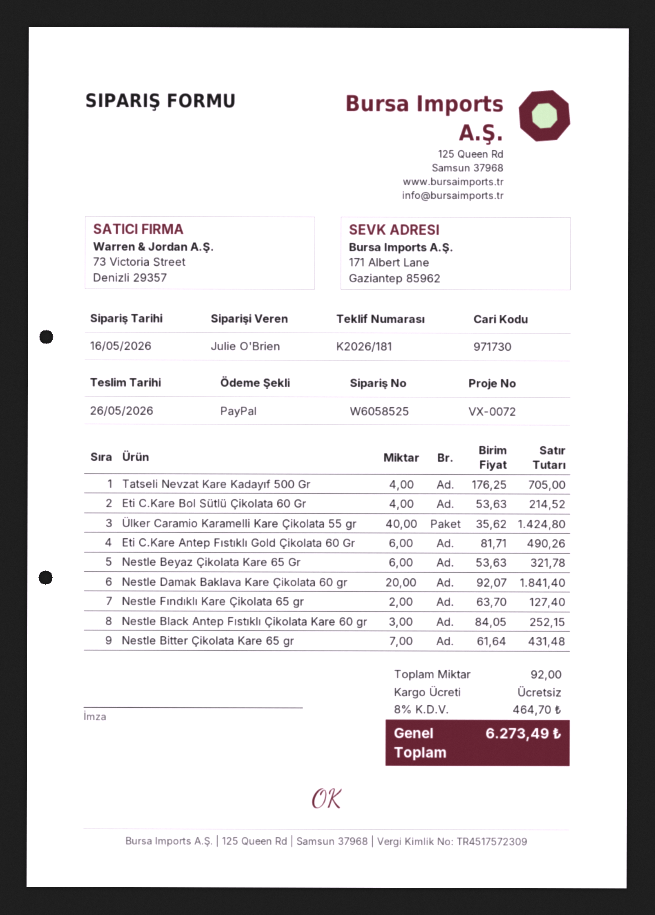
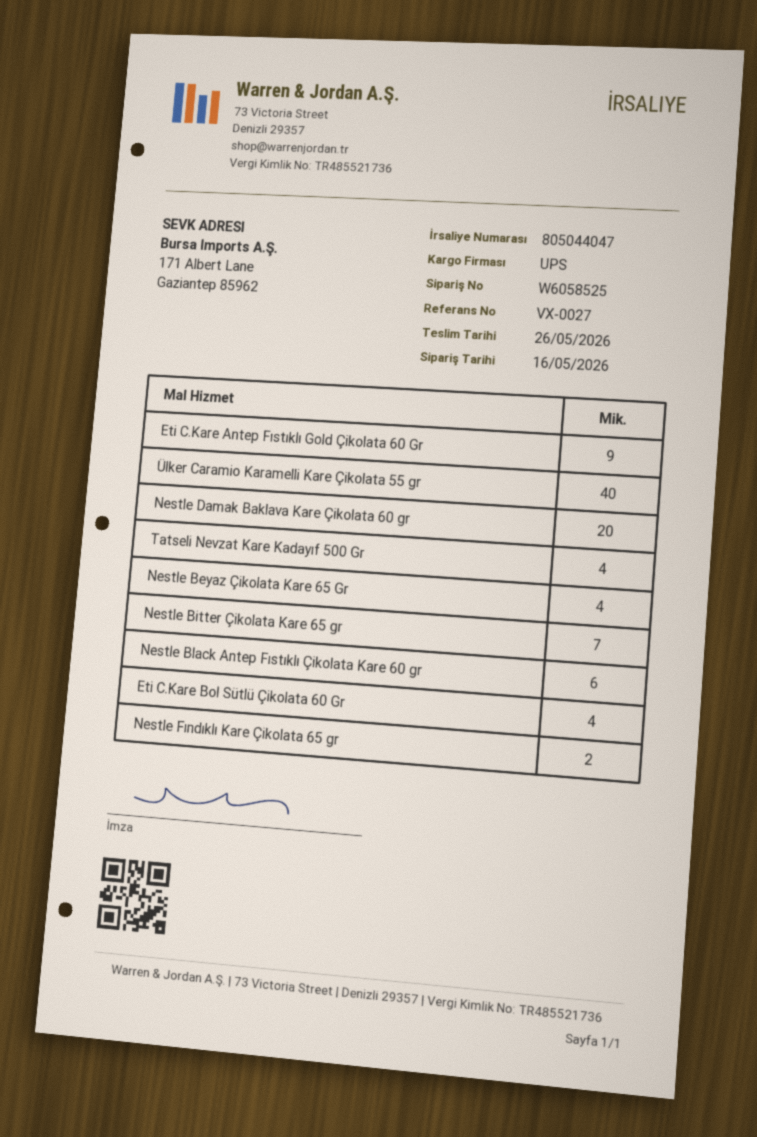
reference: VX-0072 -> VX-0027
Eti C.Kare Antep Fıstıklı Gold Çikolata 60 Gr: 6 -> 9
Nestle Beyaz Çikolata Kare 65 Gr: 6 -> 4
Nestle Black Antep Fıstıklı Çikolata Kare 60 gr: 3 -> 6

